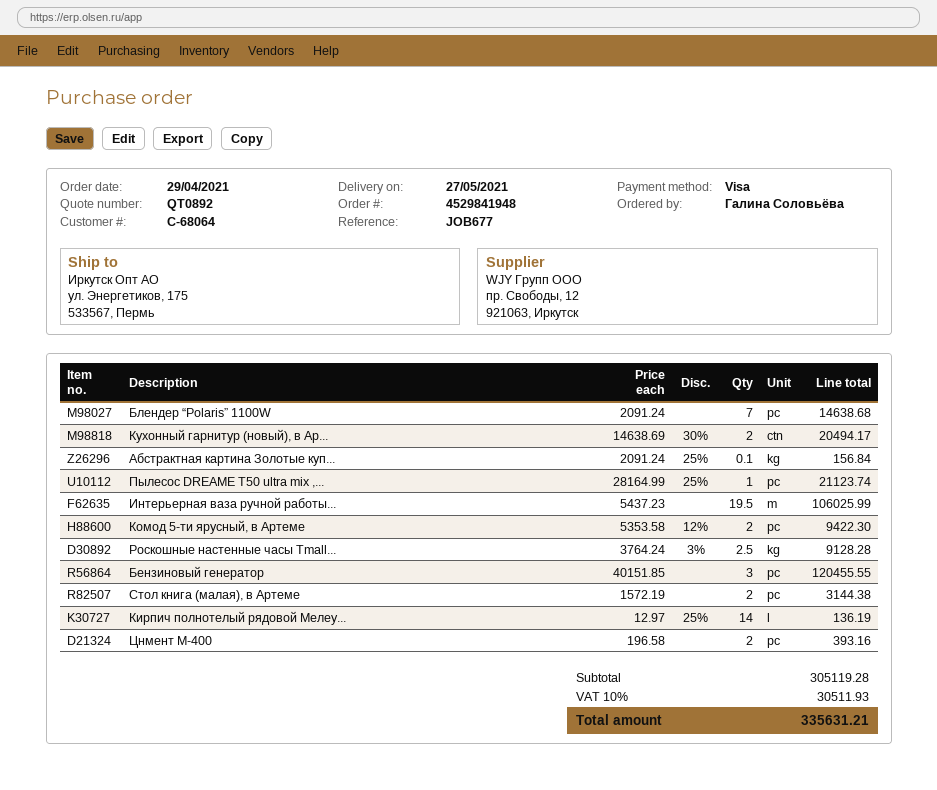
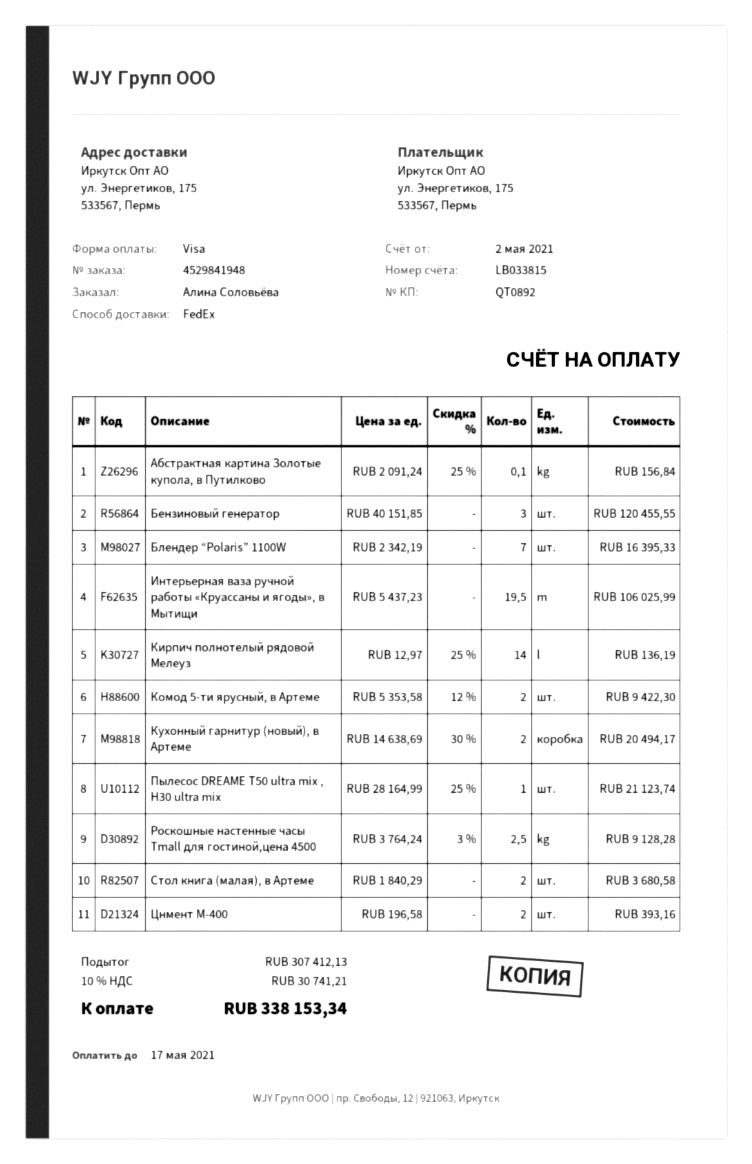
ordered by: Галина Соловьёва -> Алина Соловьёва
Блендер “Polaris” 1100W: 7 x 2091.24 = 14638.68 -> 7 x 2342.19 = 16395.33
Стол книга (малая), в Артеме: 2 x 1572.19 = 3144.38 -> 2 x 1840.29 = 3680.58
subtotal: 305119.28 -> 307412.13
tax: 10% = 30511.93 -> 10% = 30741.21
total: 335631.21 -> 338153.34

